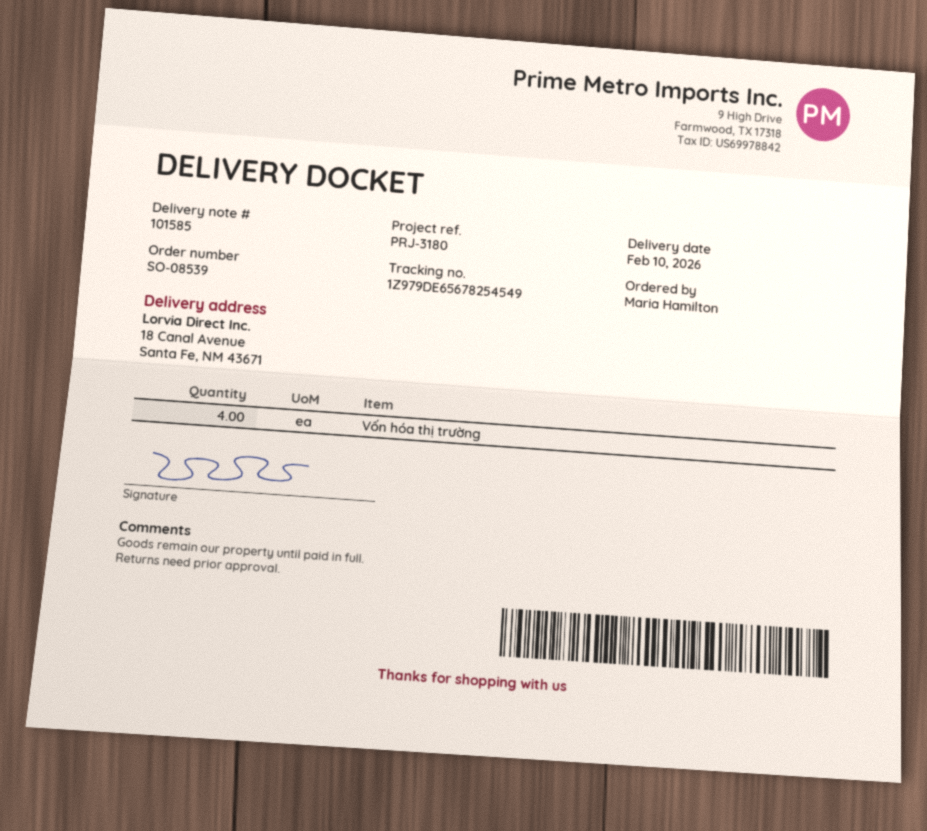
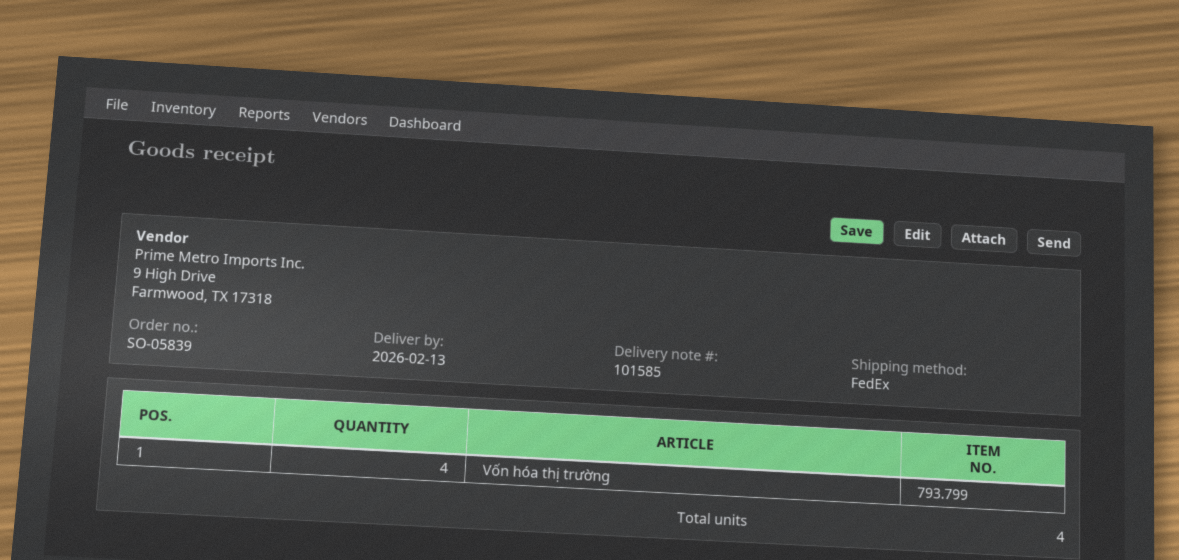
order number: SO-08539 -> SO-05839
delivery date: 2026-02-10 -> 2026-02-13

